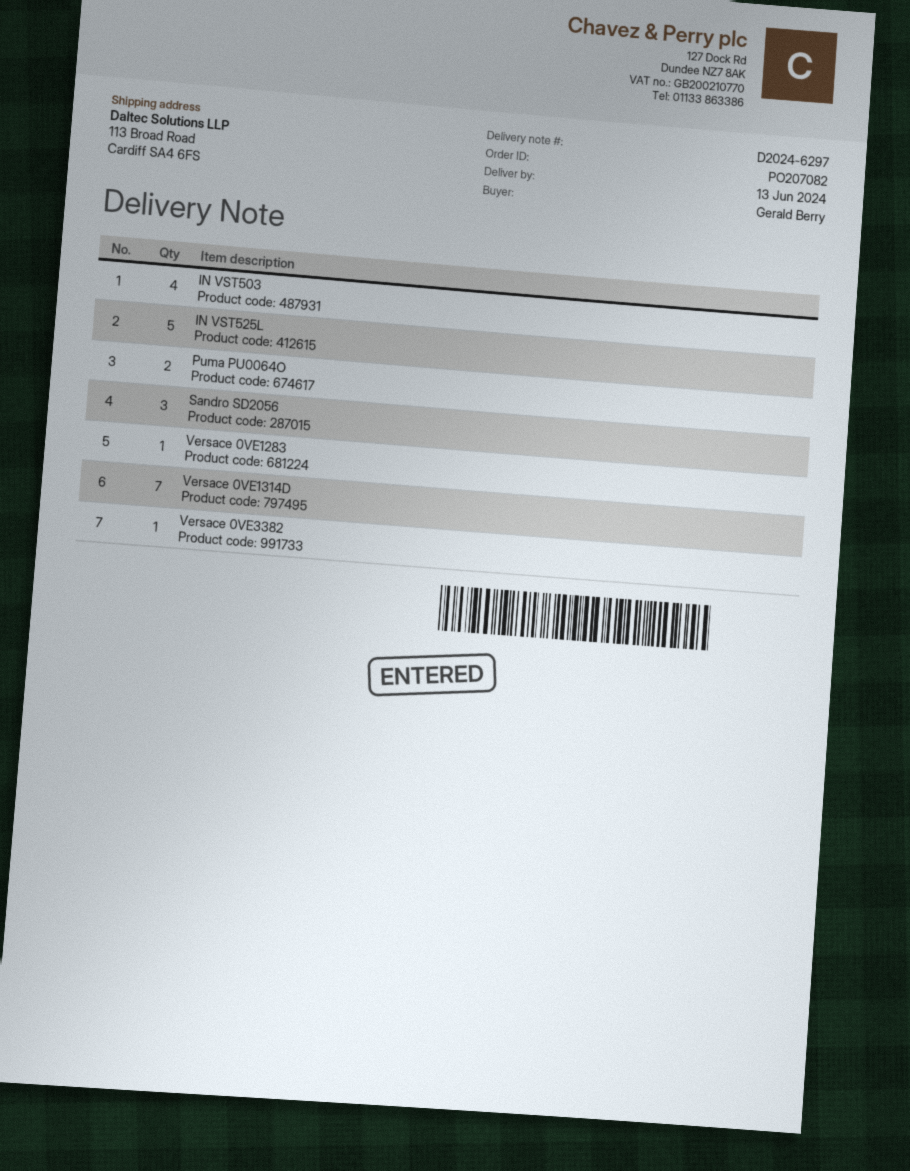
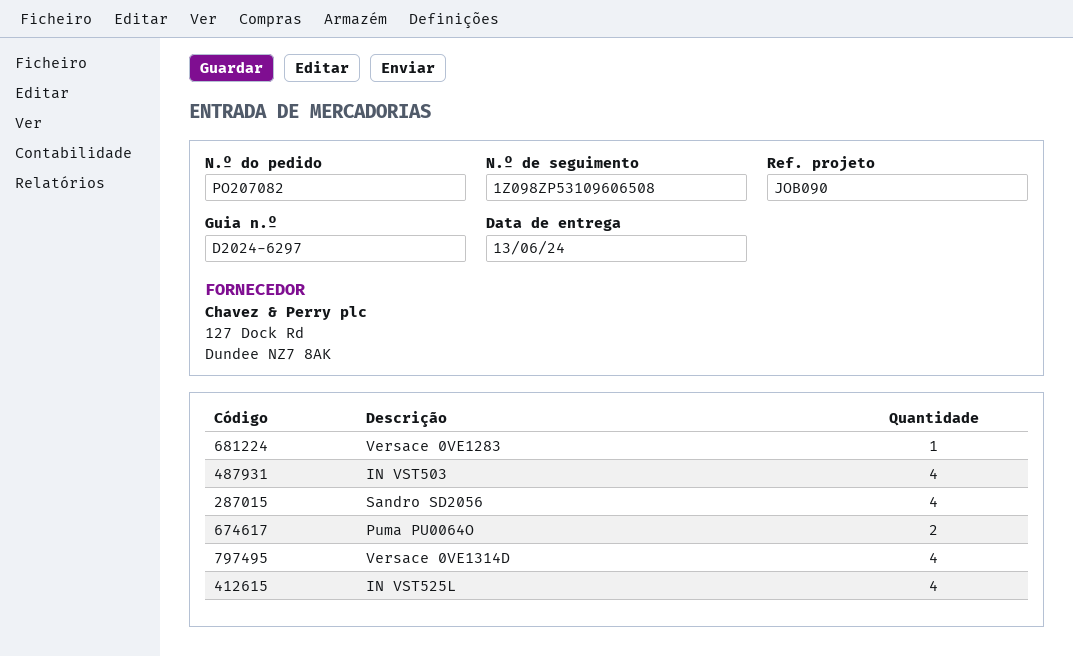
IN VST525L: 5 -> 4
Sandro SD2056: 3 -> 4
Versace 0VE1314D: 7 -> 4
Versace 0VE3382: 1 -> none

